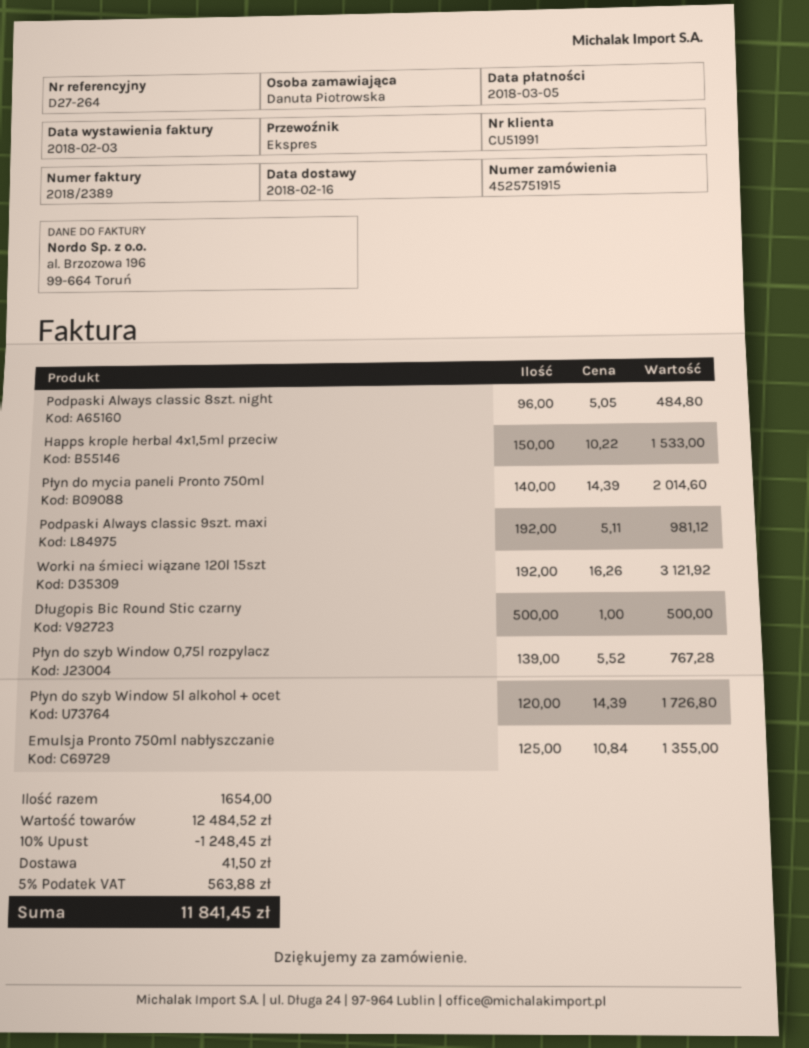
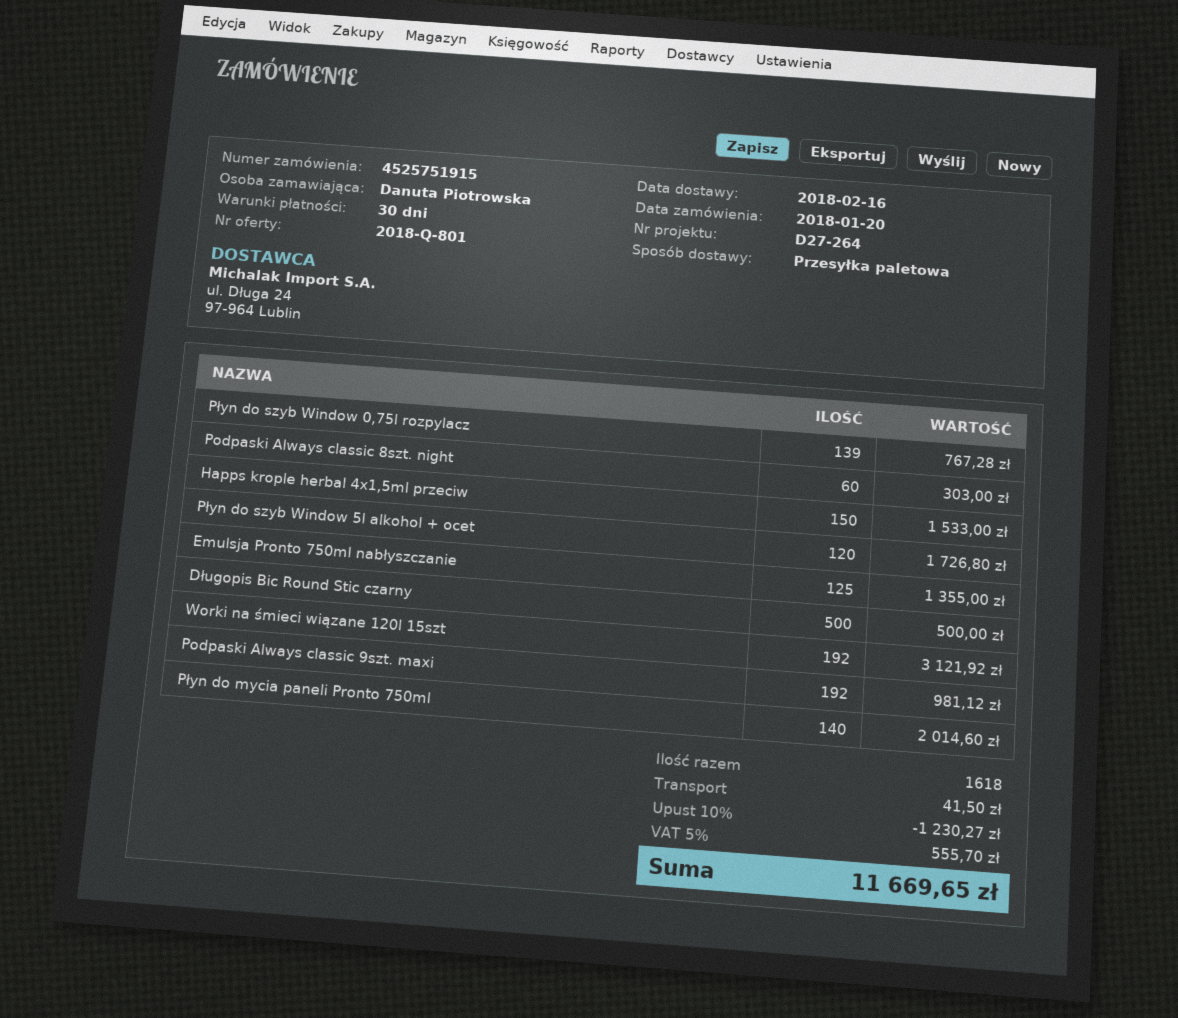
shipping method: express -> pallet freight
Podpaski Always classic 8szt. night: 96 for 484.80 -> 60 for 303.00
total quantity: 1654 -> 1618
discount: 10% = 1248.45 -> 10% = 1230.27
tax: 5% = 563.88 -> 5% = 555.70
total: 11841.45 -> 11669.65

